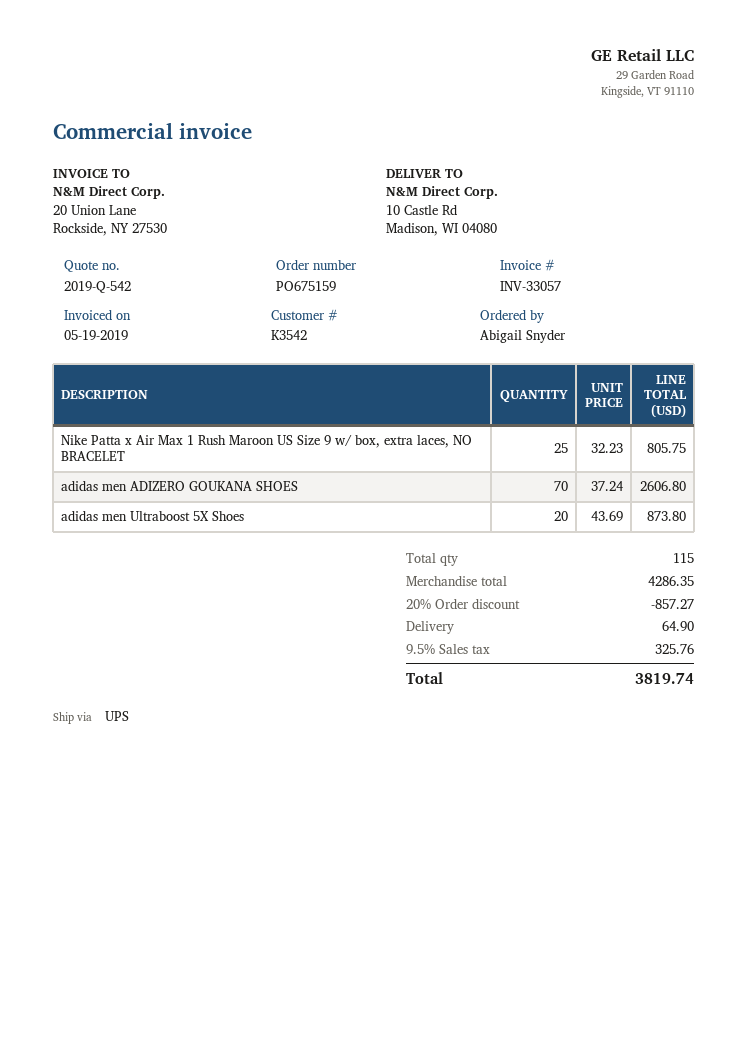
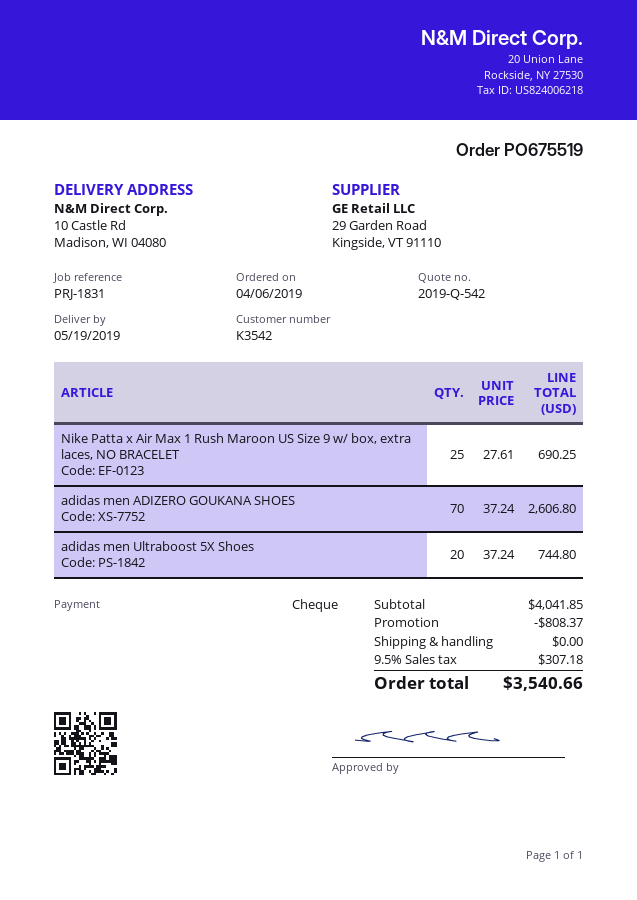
order number: PO675159 -> PO675519
Nike Patta x Air Max 1 Rush Maroon US Size 9 w/ box, extra laces, NO BRACELET: 25 x 32.23 = 805.75 -> 25 x 27.61 = 690.25
adidas men Ultraboost 5X Shoes: 20 x 43.69 = 873.80 -> 20 x 37.24 = 744.80
subtotal: 4286.35 -> 4041.85
discount: 857.27 -> 808.37
shipping: 64.90 -> 0.00
tax: 9.5% = 325.76 -> 9.5% = 307.18
total: 3819.74 -> 3540.66

